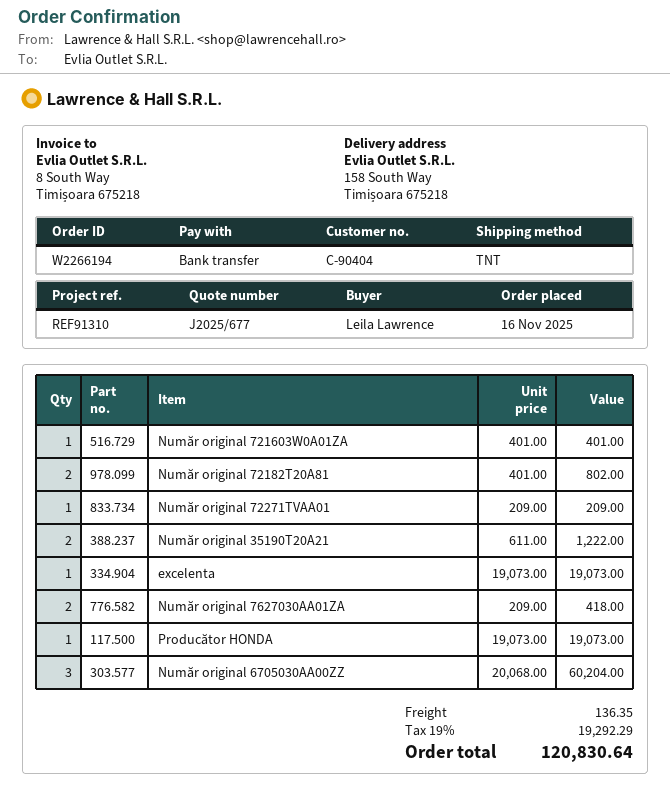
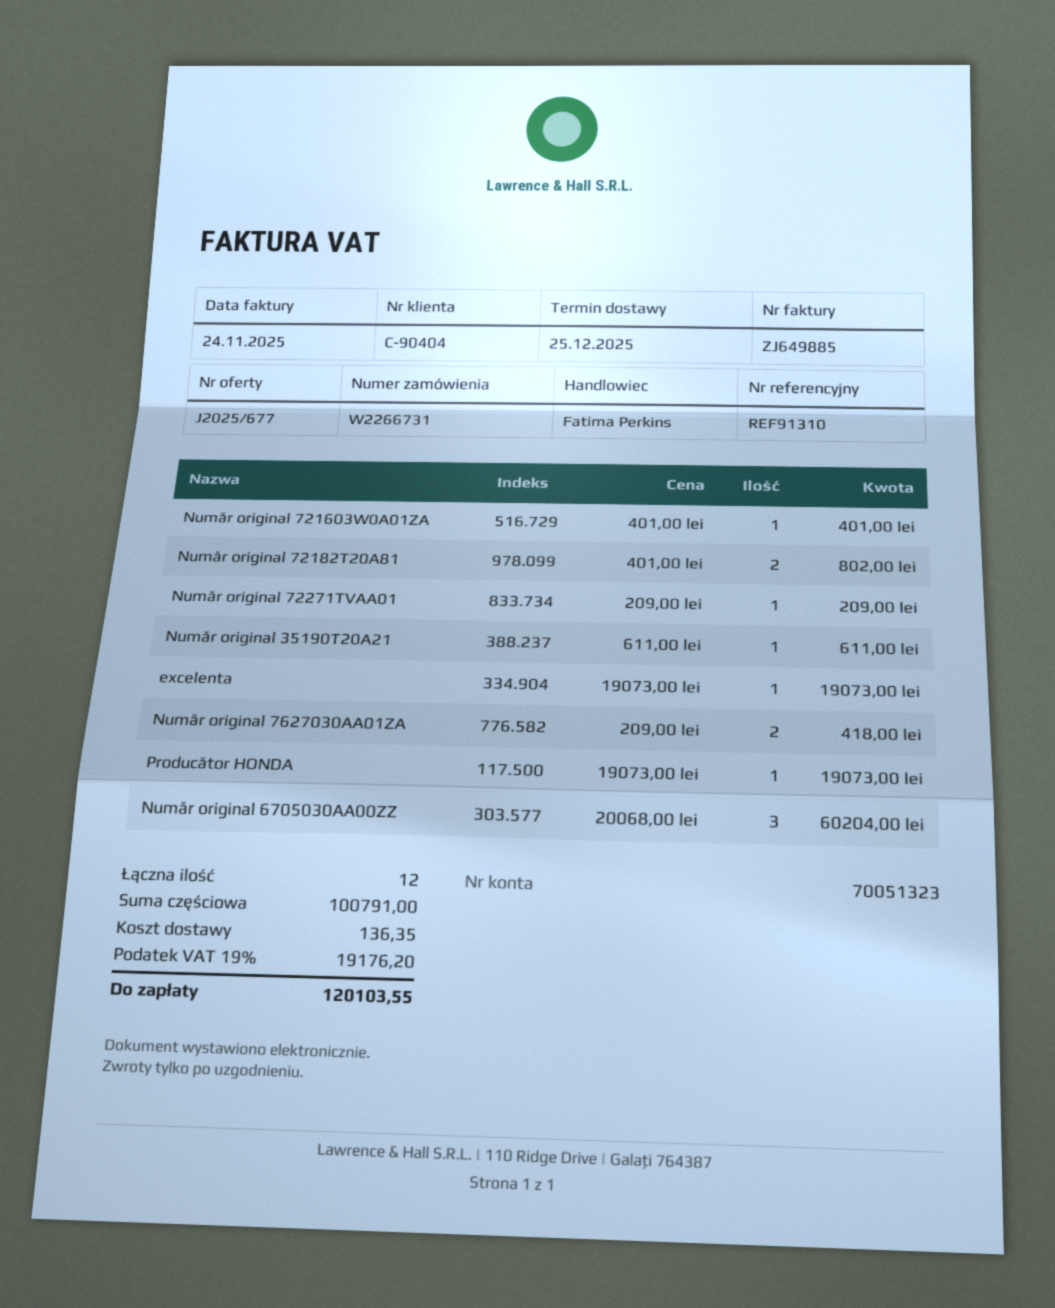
order number: W2266194 -> W2266731
Număr original 35190T20A21: 2 x 611.00 = 1222.00 -> 1 x 611.00 = 611.00
tax: 19% = 19292.29 -> 19% = 19176.20
total: 120830.64 -> 120103.55

